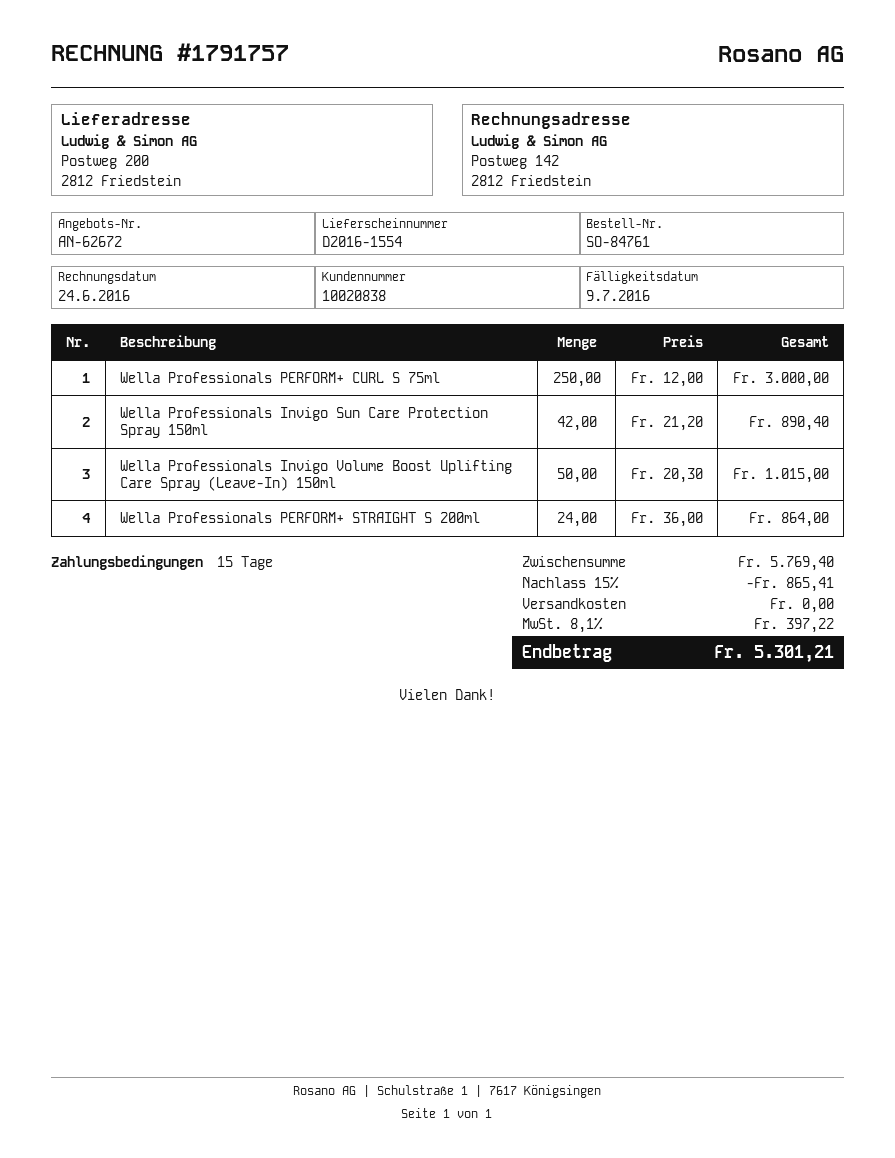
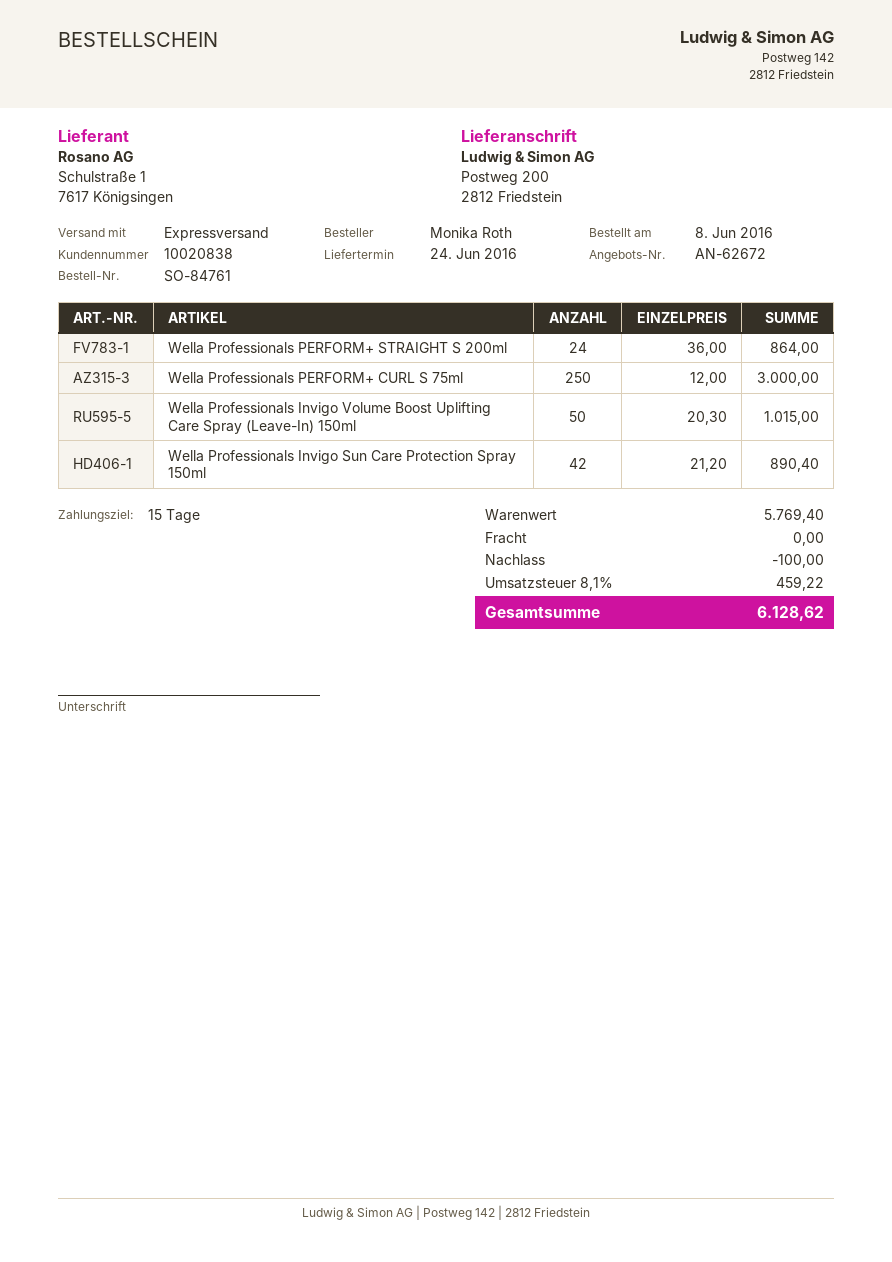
discount: 865.41 -> 100.00
tax: 8.1% = 397.22 -> 8.1% = 459.22
total: 5301.21 -> 6128.62

